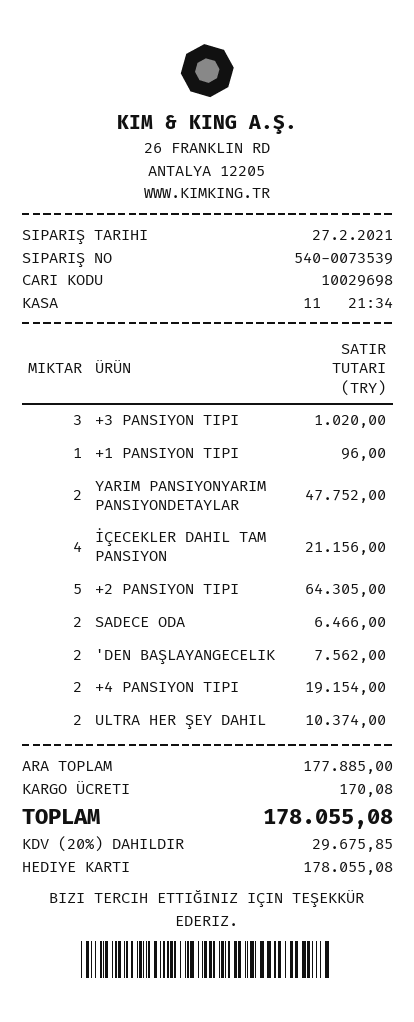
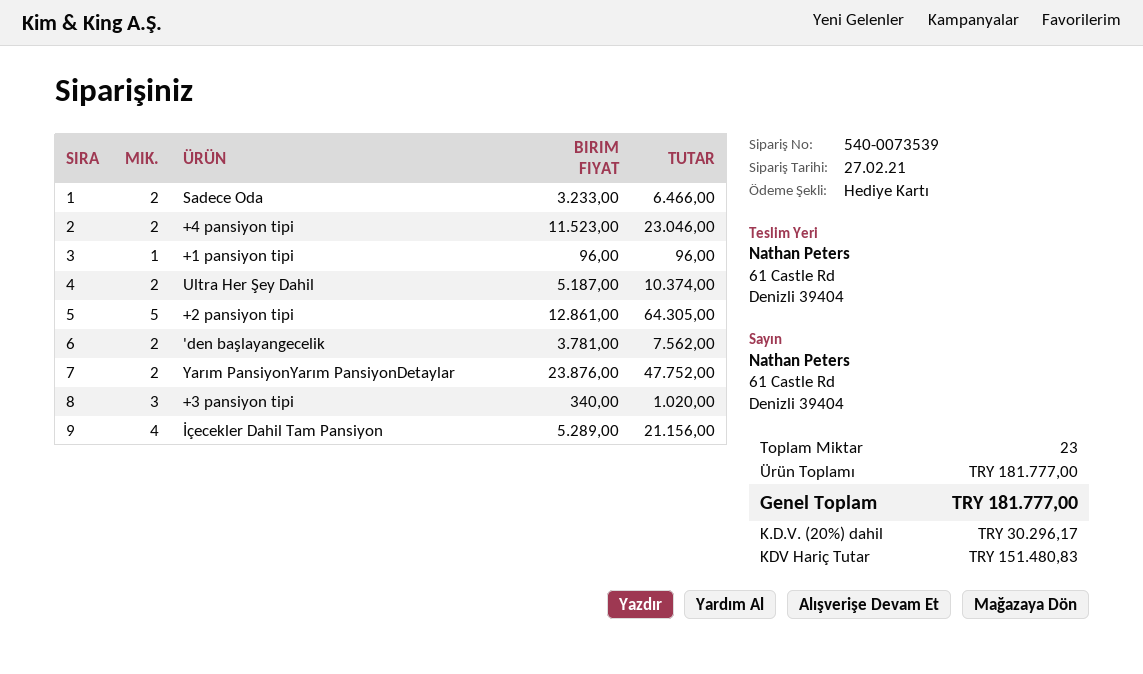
+4 PANSIYON TIPI: 2 for 19154.00 -> 2 for 23046.00
subtotal: 177885.00 -> 181777.00
shipping: 170.08 -> none
tax: 20% = 29675.85 -> 20% = 30296.17
total: 178055.08 -> 181777.00

